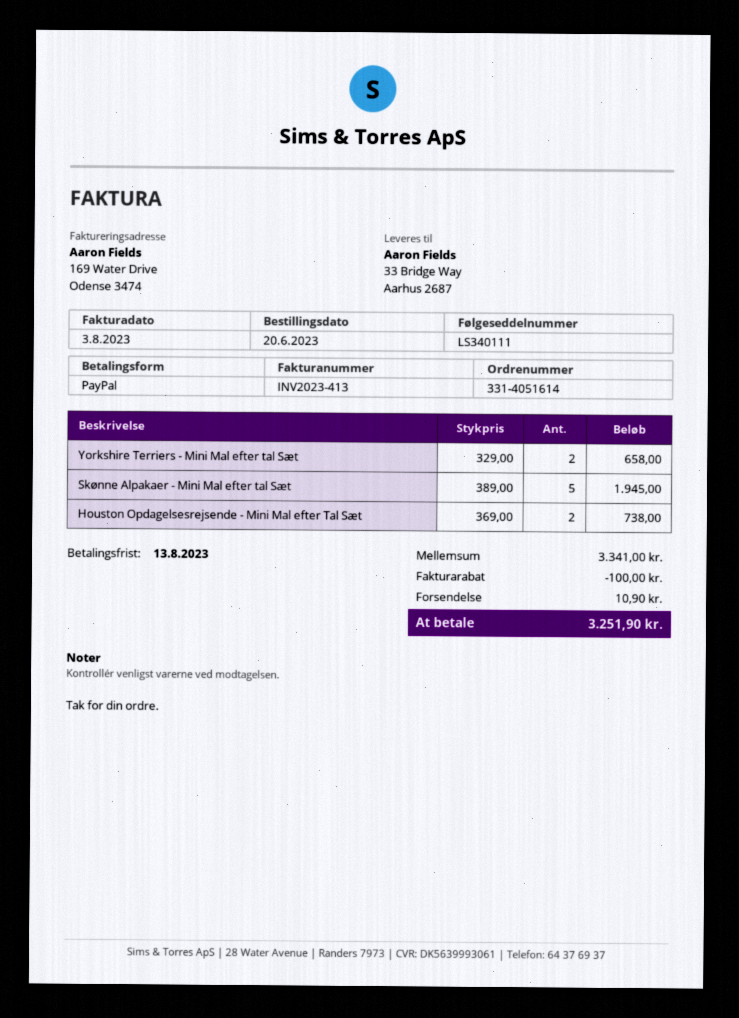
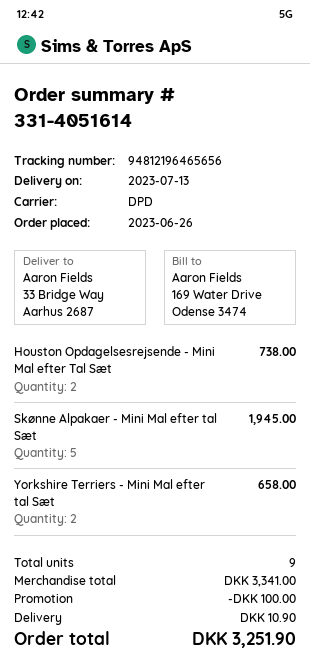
order date: 2023-06-20 -> 2023-06-26

